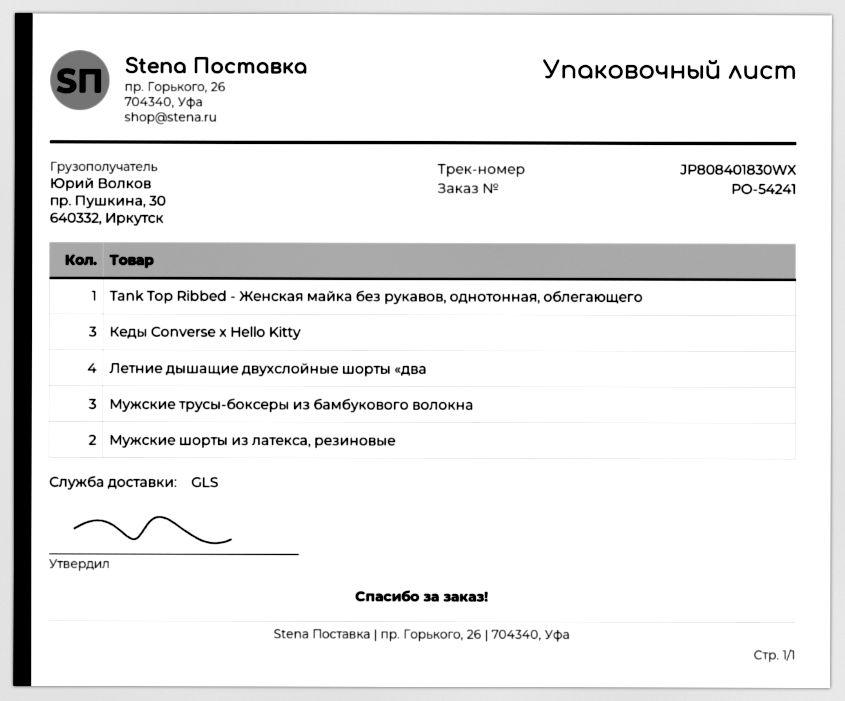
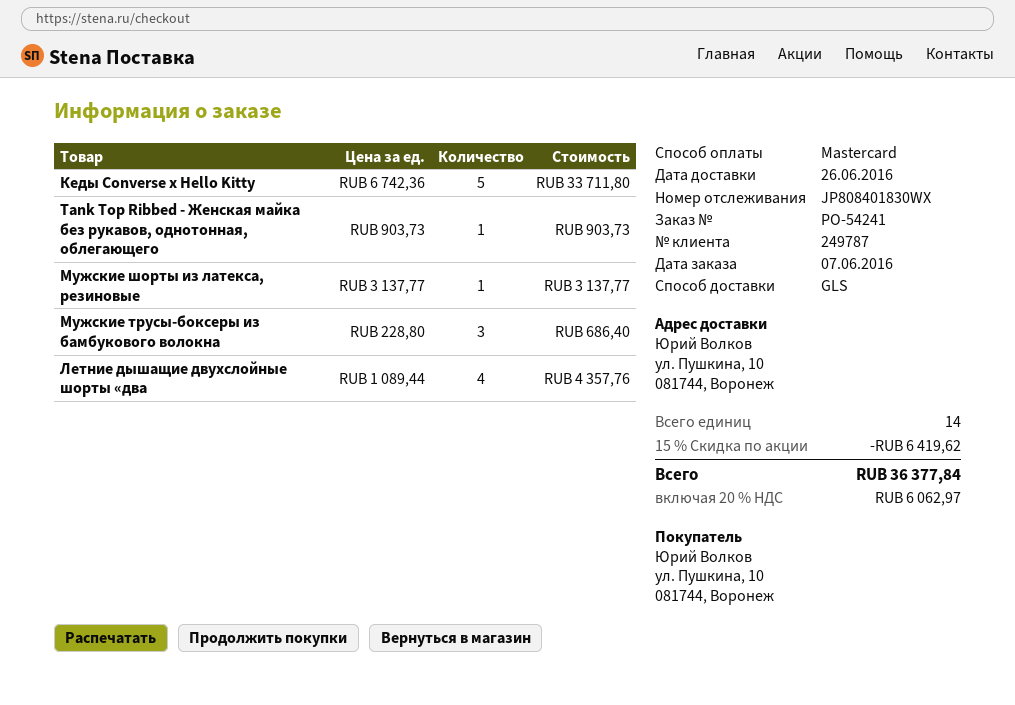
ship to: пр. Пушкина, 30, 640332, Иркутск -> ул. Пушкина, 10, 081744, Воронеж
Кеды Converse x Hello Kitty: 3 -> 5
Мужские шорты из латекса, резиновые: 2 -> 1

